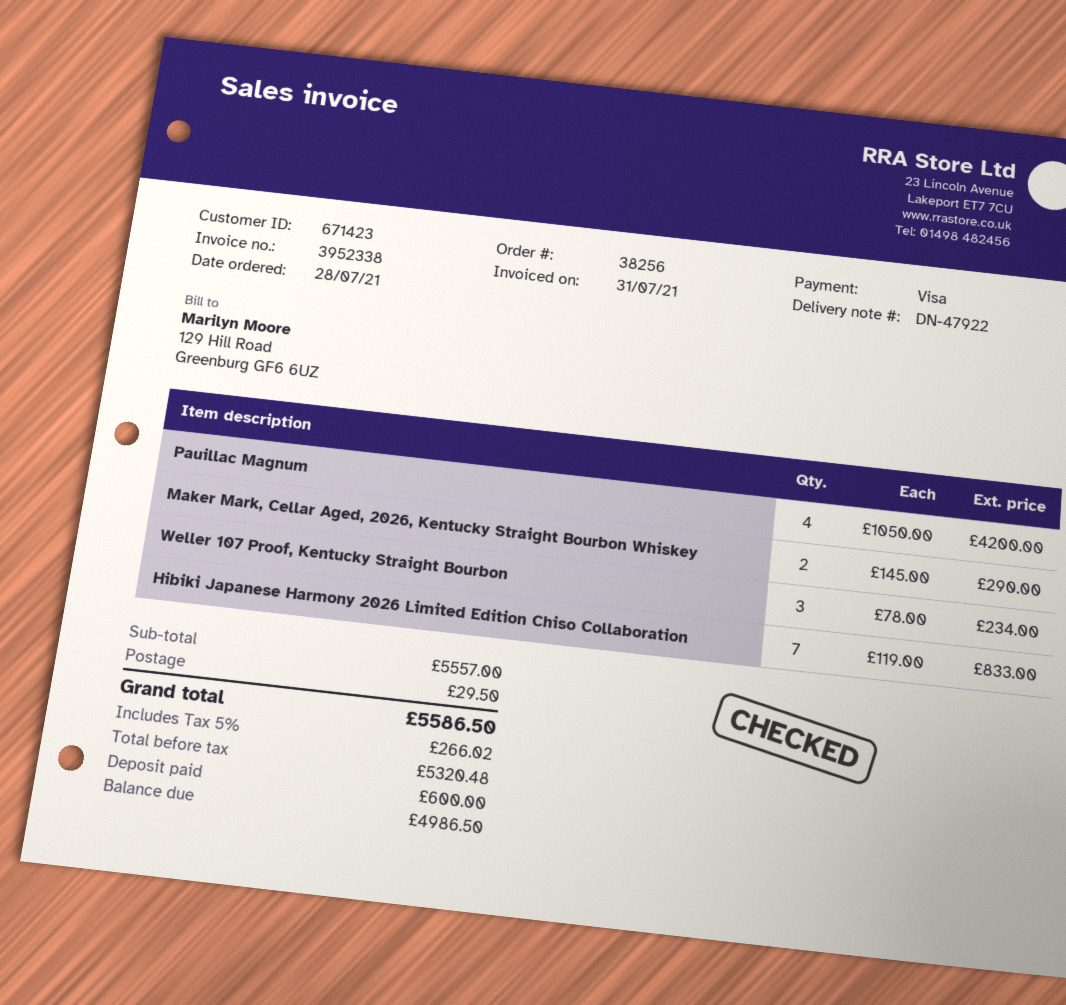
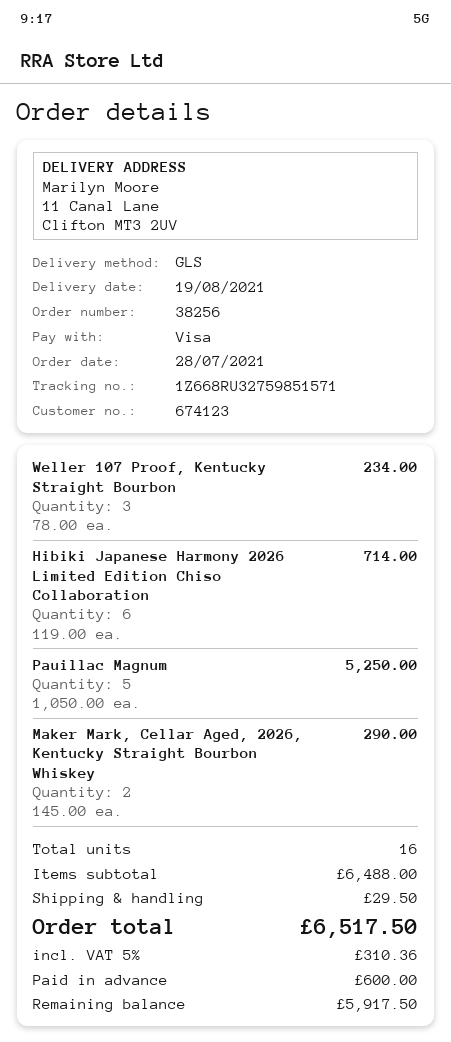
customer number: 671423 -> 674123
Pauillac Magnum: 4 x 1050.00 = 4200.00 -> 5 x 1050.00 = 5250.00
Hibiki Japanese Harmony 2026 Limited Edition Chiso Collaboration: 7 x 119.00 = 833.00 -> 6 x 119.00 = 714.00
subtotal: 5557.00 -> 6488.00
tax: 5% = 266.02 -> 5% = 310.36
total: 5586.50 -> 6517.50
balance: 4986.50 -> 5917.50

